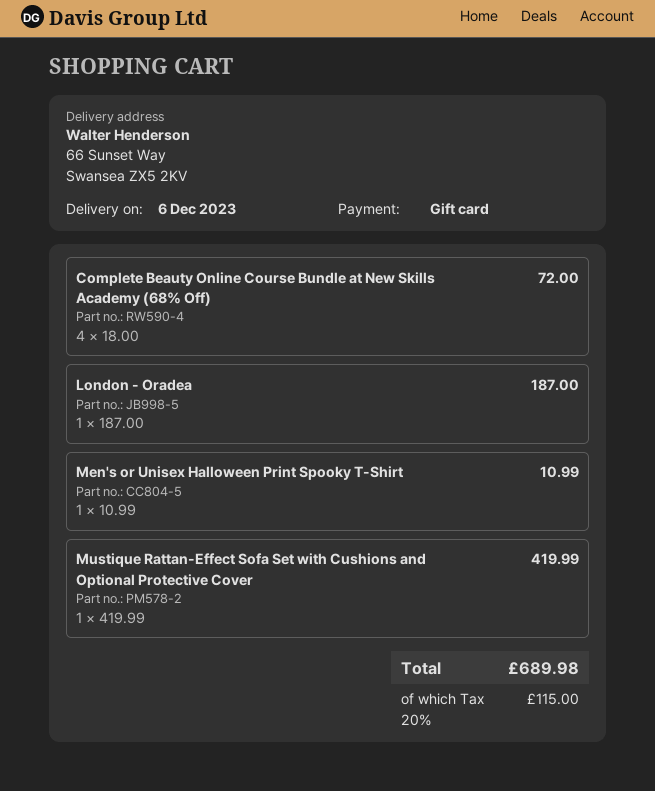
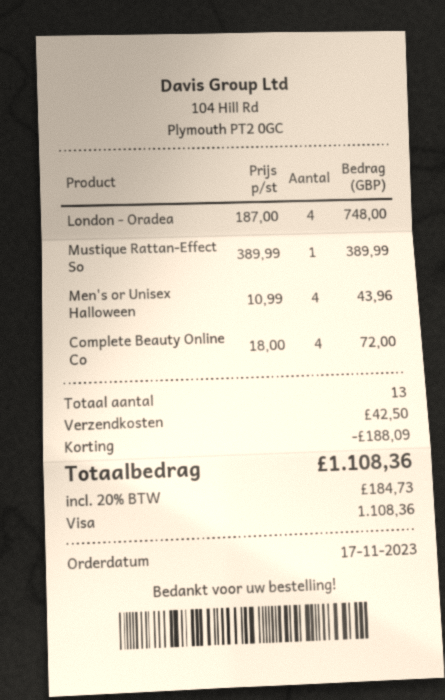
payment method: gift card -> Visa
London - Oradea: 1 x 187.00 = 187.00 -> 4 x 187.00 = 748.00
Men's or Unisex Halloween Print Spooky T-Shirt: 1 x 10.99 = 10.99 -> 4 x 10.99 = 43.96
Mustique Rattan-Effect Sofa Set with Cushions and Optional Protective Cover: 1 x 419.99 = 419.99 -> 1 x 389.99 = 389.99
discount: none -> 188.09
shipping: none -> 42.50
tax: 20% = 115.00 -> 20% = 184.73
total: 689.98 -> 1108.36

